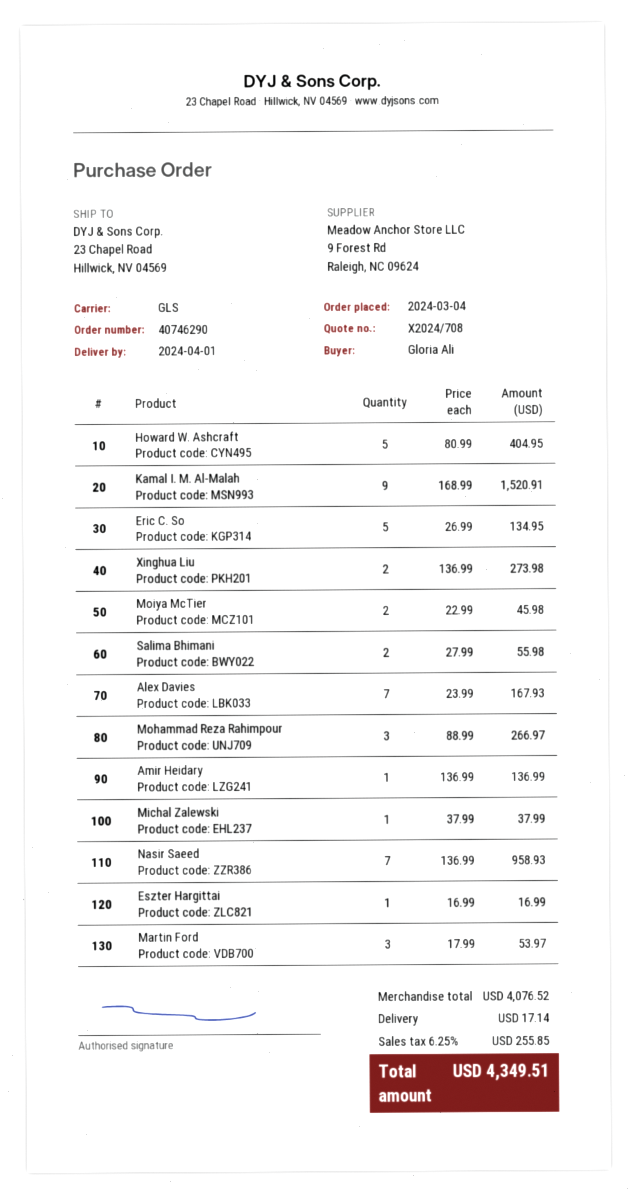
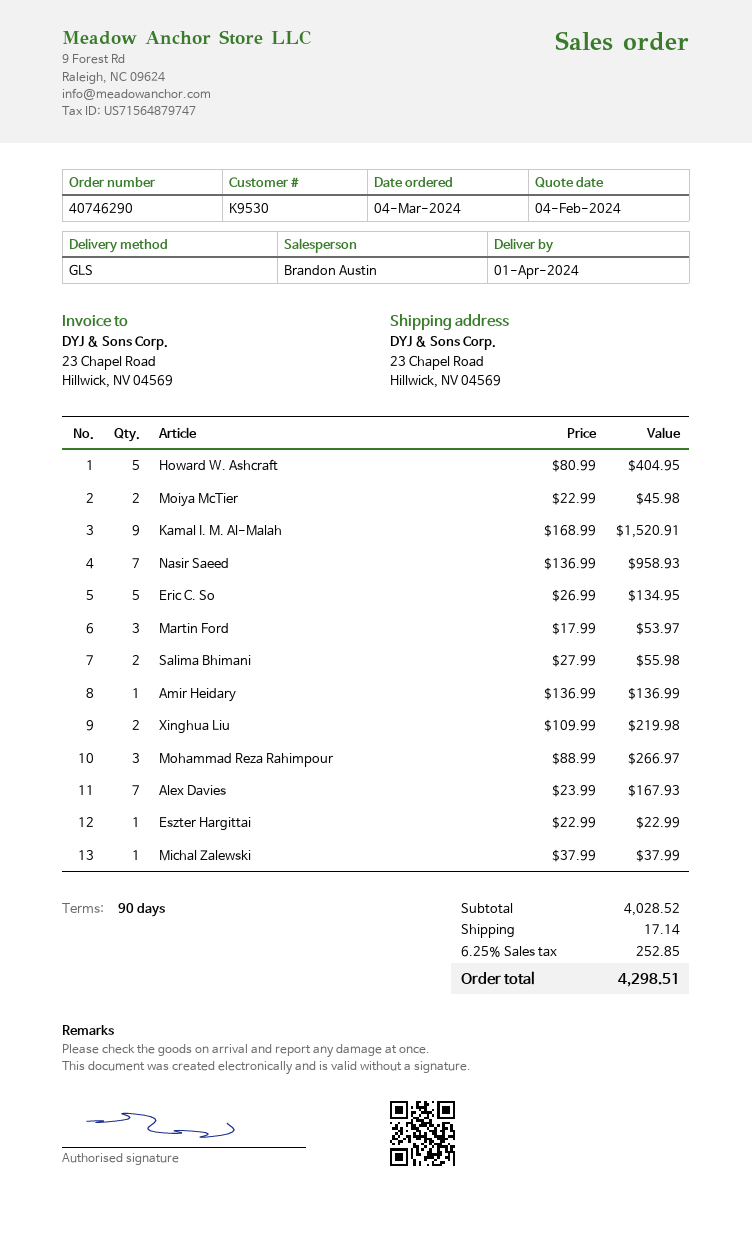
Xinghua Liu: 2 x 136.99 = 273.98 -> 2 x 109.99 = 219.98
Eszter Hargittai: 1 x 16.99 = 16.99 -> 1 x 22.99 = 22.99
subtotal: 4076.52 -> 4028.52
tax: 6.25% = 255.85 -> 6.25% = 252.85
total: 4349.51 -> 4298.51

